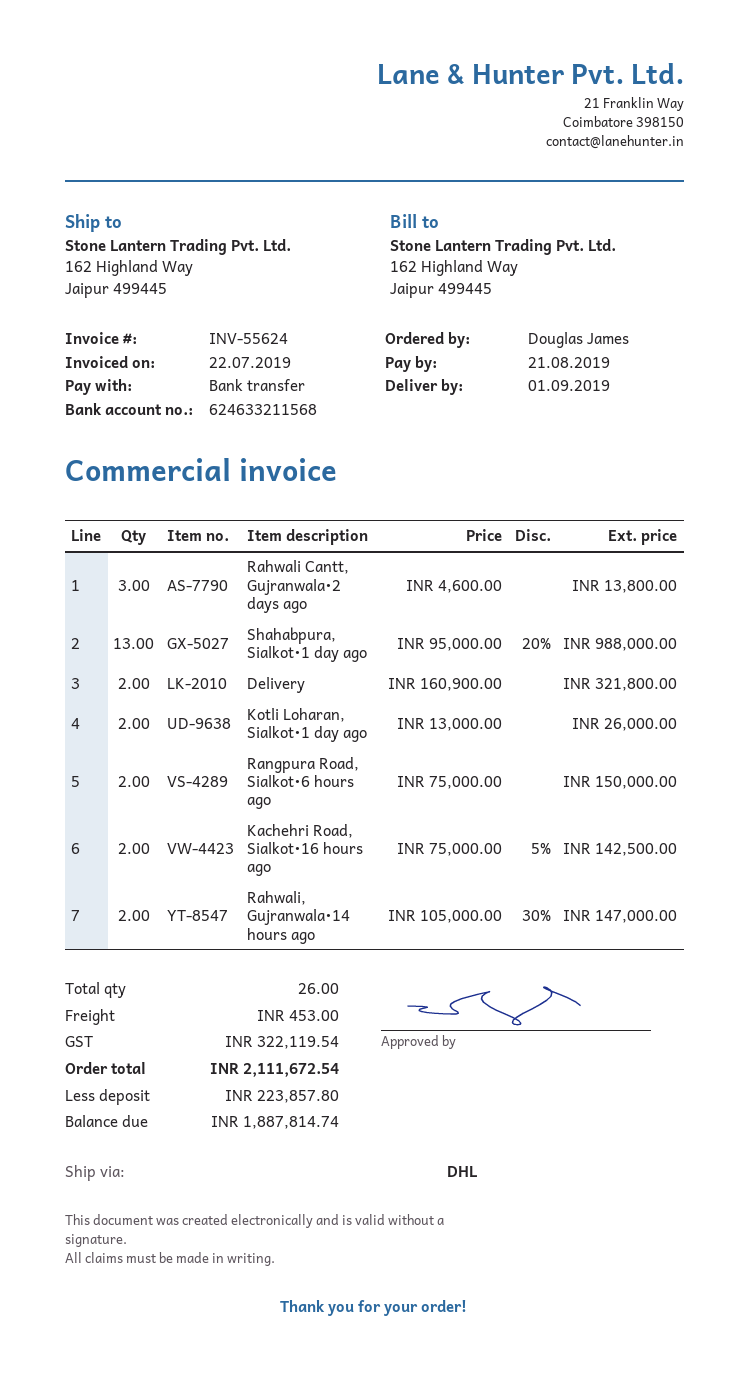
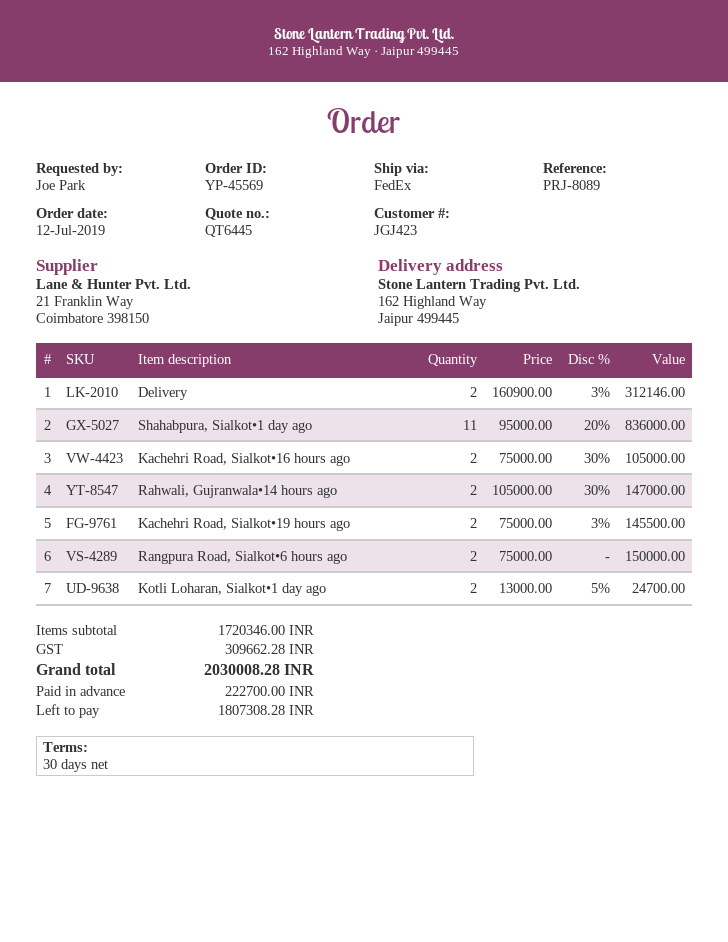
ordered by: Douglas James -> Joe Park
shipping method: DHL -> FedEx
Rahwali Cantt, Gujranwala•2 days ago: 3 x 4600.00 = 13800.00 -> none
Shahabpura, Sialkot•1 day ago: 13 x 95000.00 - 20% = 988000.00 -> 11 x 95000.00 - 20% = 836000.00
Delivery: 2 x 160900.00 = 321800.00 -> 2 x 160900.00 - 3% = 312146.00
Kotli Loharan, Sialkot•1 day ago: 2 x 13000.00 = 26000.00 -> 2 x 13000.00 - 5% = 24700.00
Kachehri Road, Sialkot•16 hours ago: 2 x 75000.00 - 5% = 142500.00 -> 2 x 75000.00 - 30% = 105000.00
Kachehri Road, Sialkot•19 hours ago: none -> 2 x 75000.00 - 3% = 145500.00
shipping: 453.00 -> none
tax: 322119.54 -> 309662.28
total: 2111672.54 -> 2030008.28
deposit: 223857.80 -> 222700.00
balance: 1887814.74 -> 1807308.28

